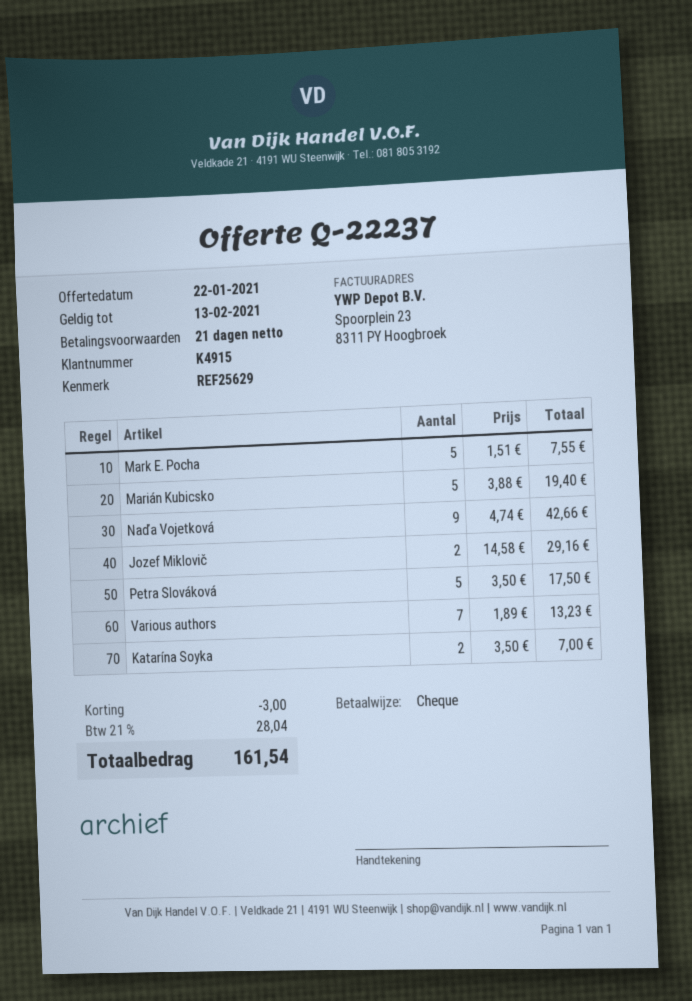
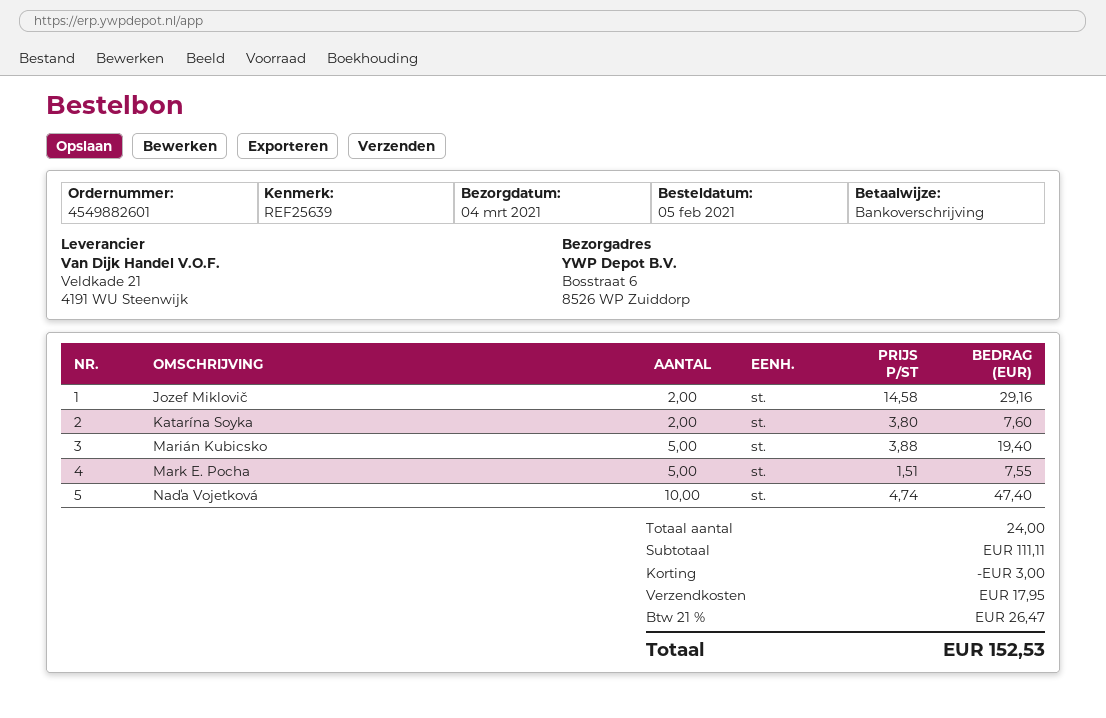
reference: REF25629 -> REF25639
payment method: cheque -> bank transfer
Naďa Vojetková: 9 x 4.74 = 42.66 -> 10 x 4.74 = 47.40
Petra Slováková: 5 x 3.50 = 17.50 -> none
Various authors: 7 x 1.89 = 13.23 -> none
Katarína Soyka: 2 x 3.50 = 7.00 -> 2 x 3.80 = 7.60
shipping: none -> 17.95
tax: 21% = 28.04 -> 21% = 26.47
total: 161.54 -> 152.53

